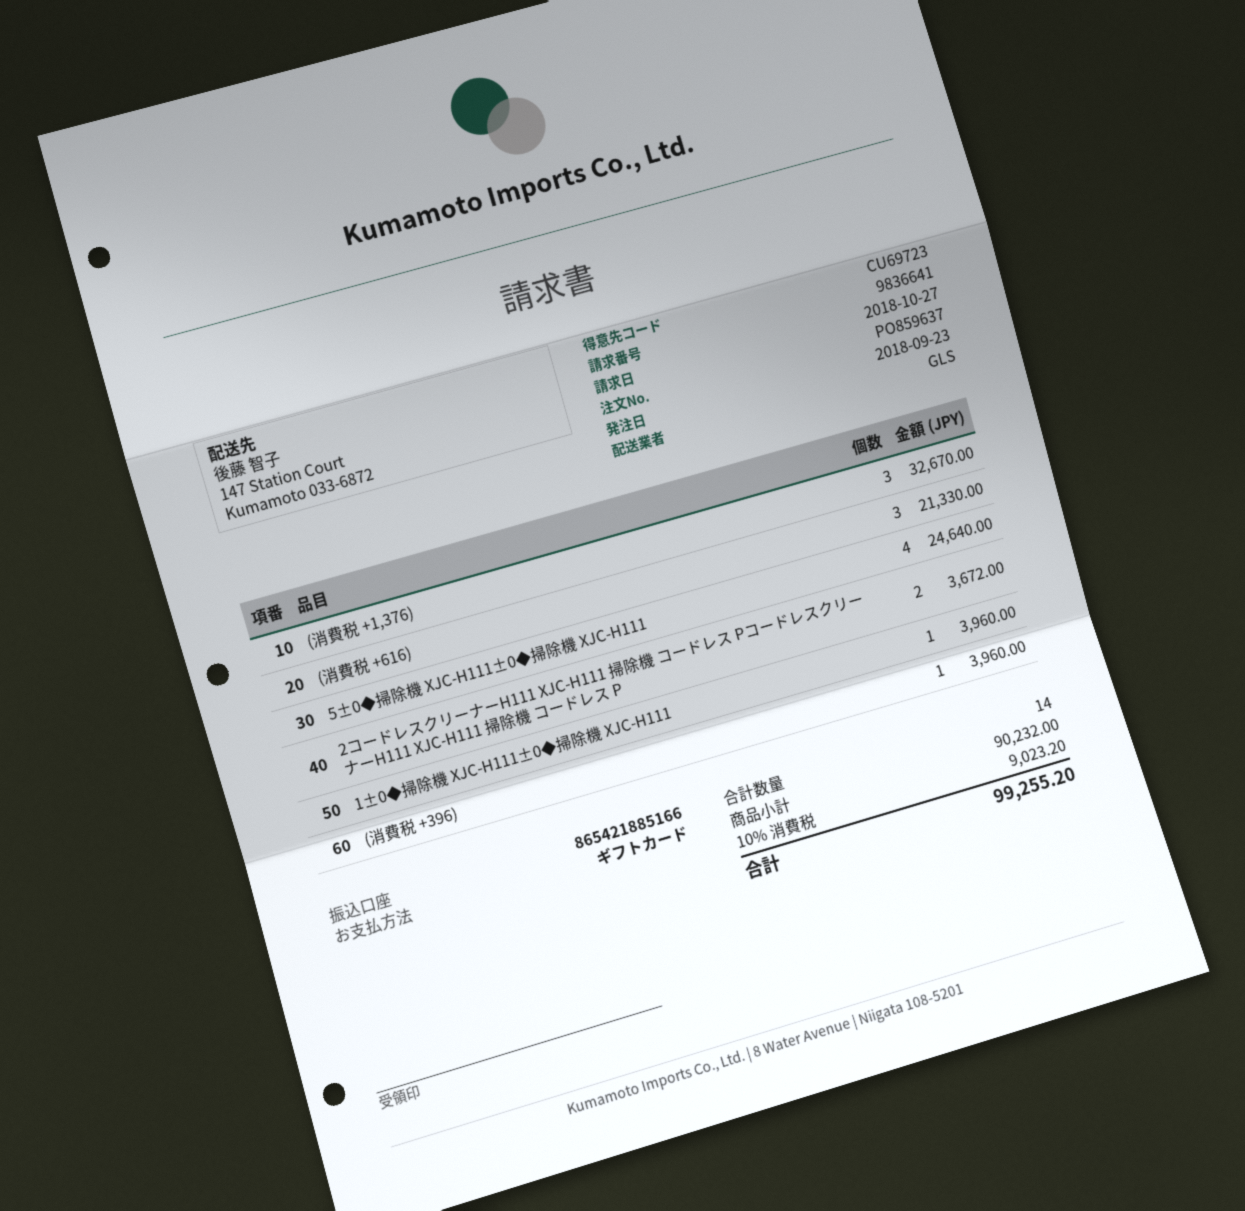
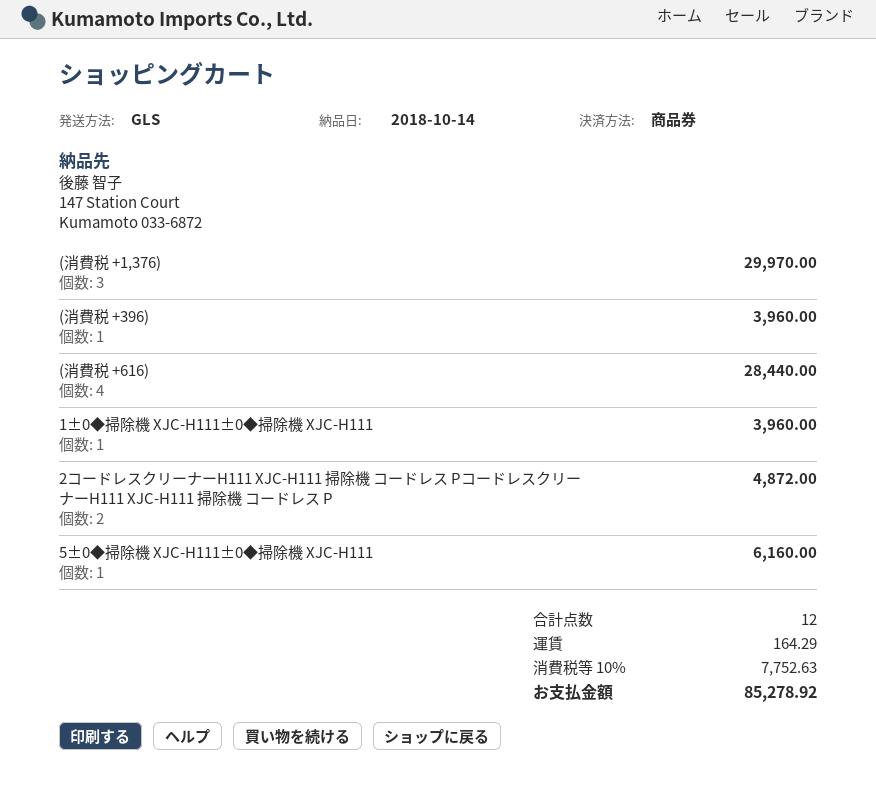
(消費税 +1,376): 3 for 32670.00 -> 3 for 29970.00
(消費税 +616): 3 for 21330.00 -> 4 for 28440.00
5±0◆掃除機 XJC-H111±0◆掃除機 XJC-H111: 4 for 24640.00 -> 1 for 6160.00
2コードレスクリーナーH111 XJC-H111 掃除機 コードレス PコードレスクリーナーH111 XJC-H111 掃除機 コードレス P: 2 for 3672.00 -> 2 for 4872.00
total quantity: 14 -> 12
shipping: none -> 164.29
tax: 10% = 9023.20 -> 10% = 7752.63
total: 99255.20 -> 85278.92

